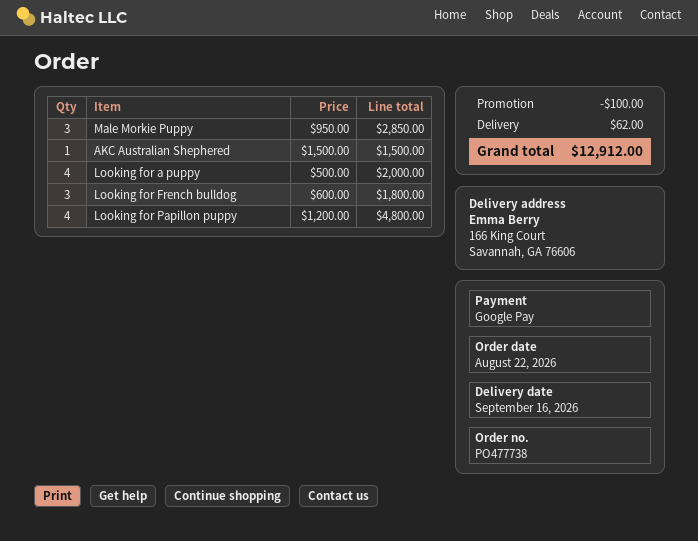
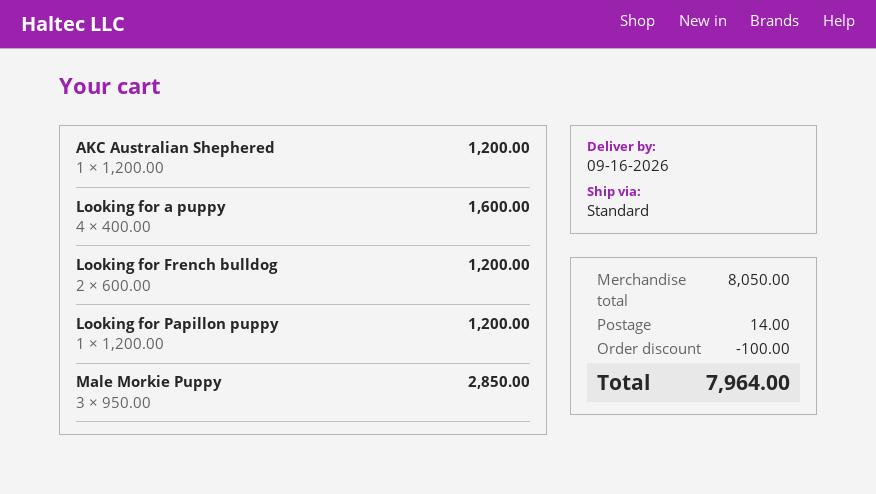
AKC Australian Shephered: 1 x 1500.00 = 1500.00 -> 1 x 1200.00 = 1200.00
Looking for a puppy: 4 x 500.00 = 2000.00 -> 4 x 400.00 = 1600.00
Looking for French bulldog: 3 x 600.00 = 1800.00 -> 2 x 600.00 = 1200.00
Looking for Papillon puppy: 4 x 1200.00 = 4800.00 -> 1 x 1200.00 = 1200.00
shipping: 62.00 -> 14.00
total: 12912.00 -> 7964.00

